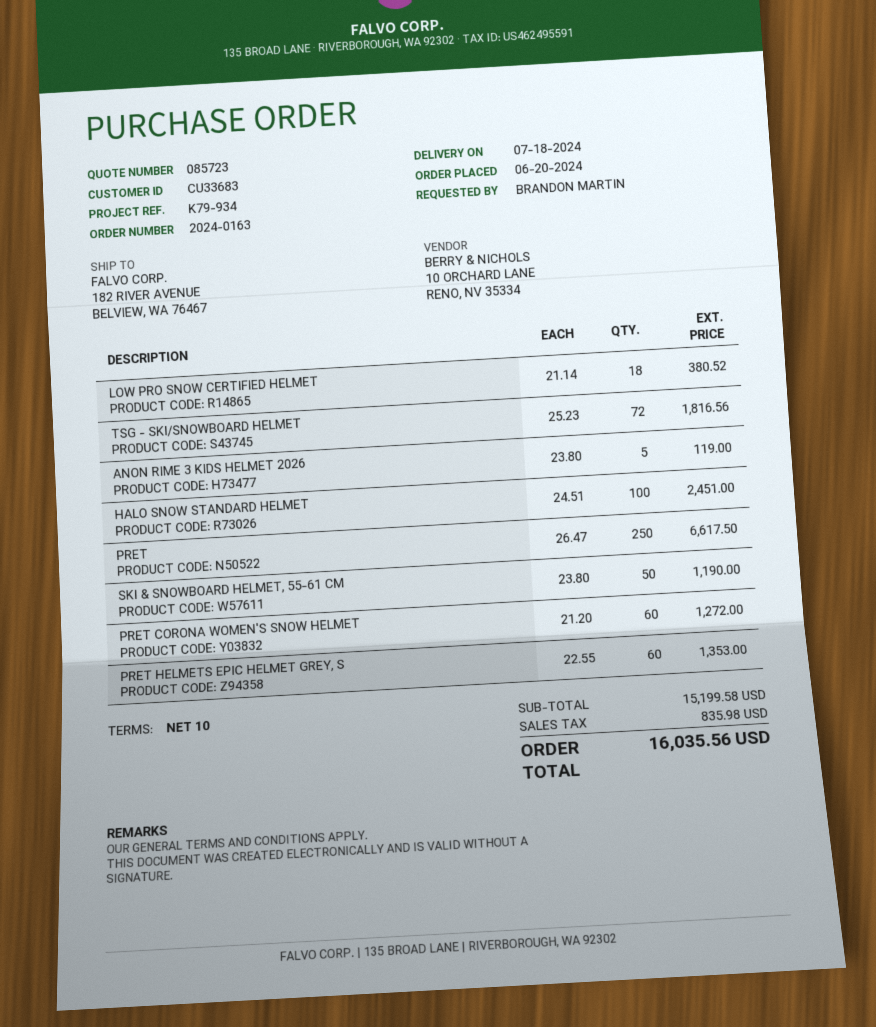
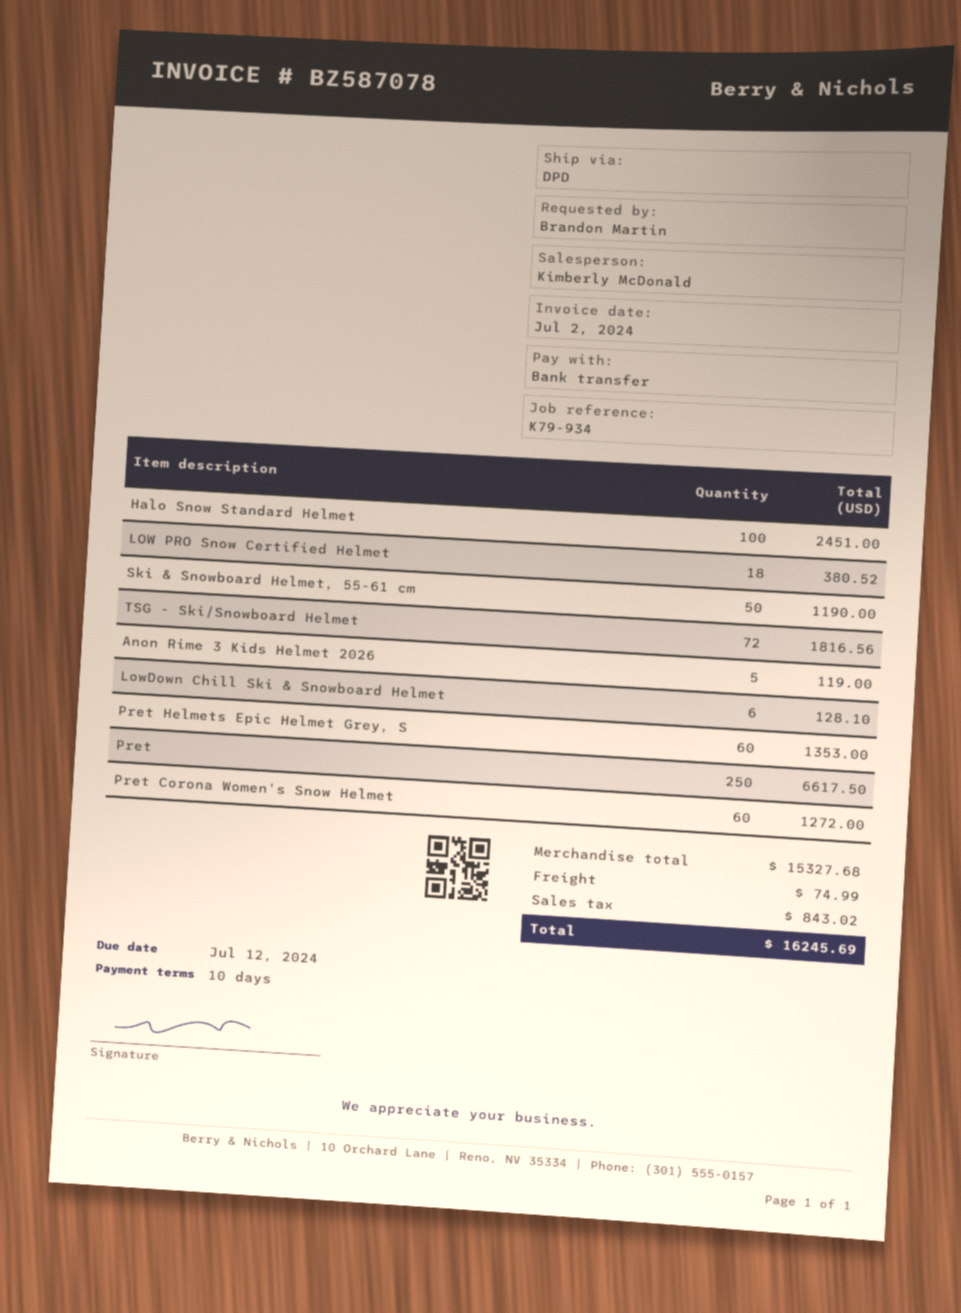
LowDown Chill Ski & Snowboard Helmet: none -> 6 for 128.10
subtotal: 15199.58 -> 15327.68
shipping: none -> 74.99
tax: 835.98 -> 843.02
total: 16035.56 -> 16245.69

